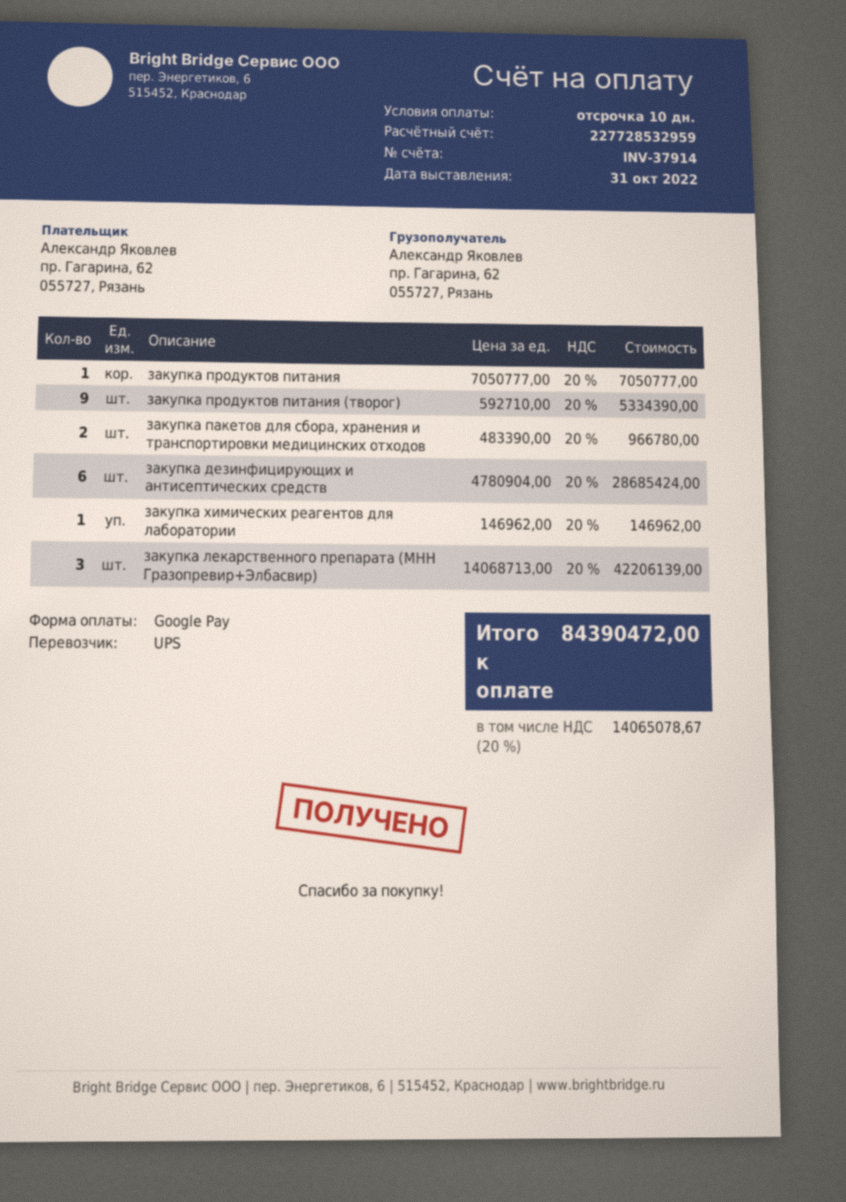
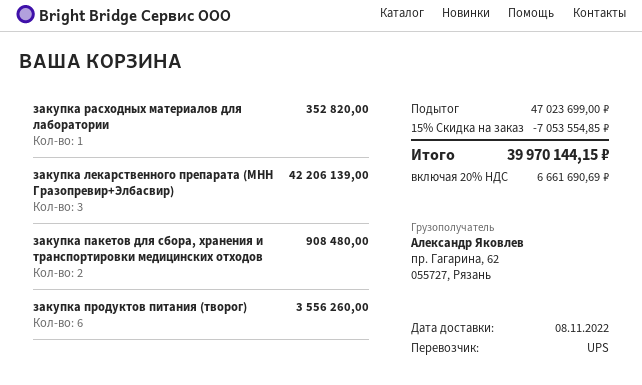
закупка продуктов питания: 1 for 7050777.00 -> none
закупка продуктов питания (творог): 9 for 5334390.00 -> 6 for 3556260.00
закупка пакетов для сбора, хранения и транспортировки медицинских отходов: 2 for 966780.00 -> 2 for 908480.00
закупка дезинфицирующих и антисептических средств: 6 for 28685424.00 -> none
закупка химических реагентов для лаборатории: 1 for 146962.00 -> none
закупка расходных материалов для лаборатории: none -> 1 for 352820.00
discount: none -> 15% = 7053554.85
tax: 20% = 14065078.67 -> 20% = 6661690.69
total: 84390472.00 -> 39970144.15

